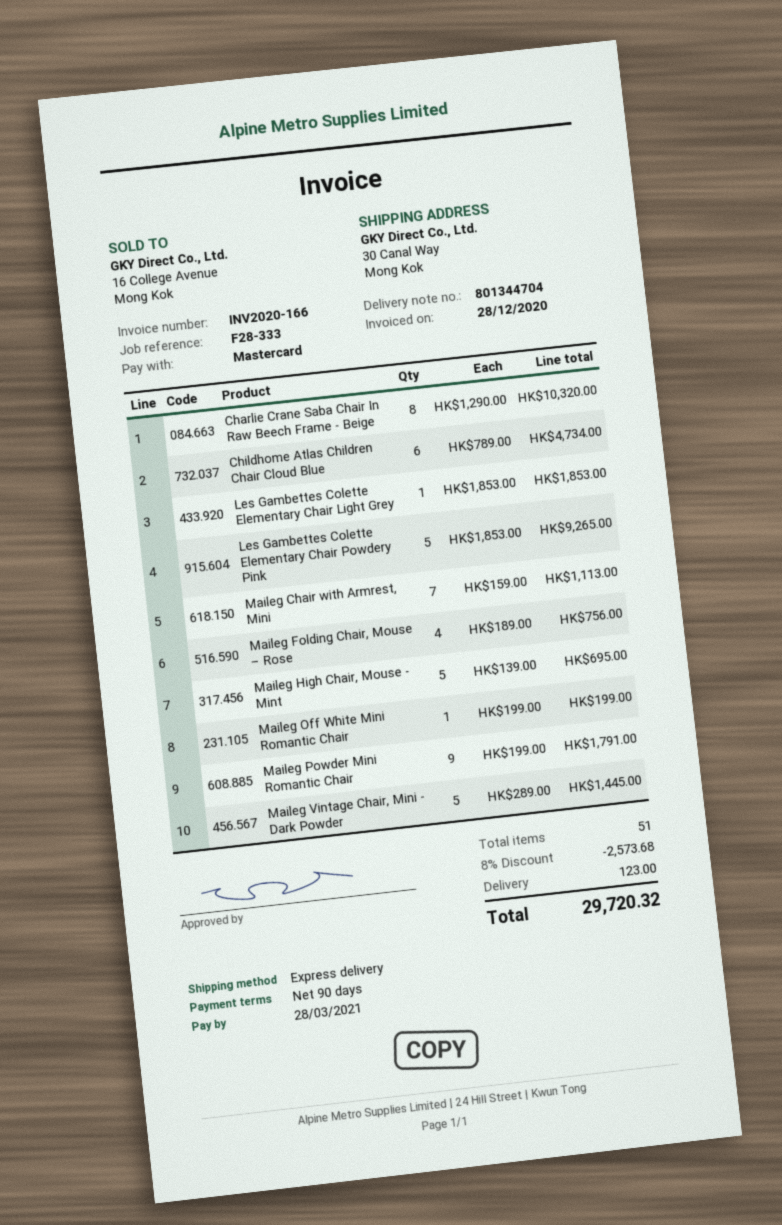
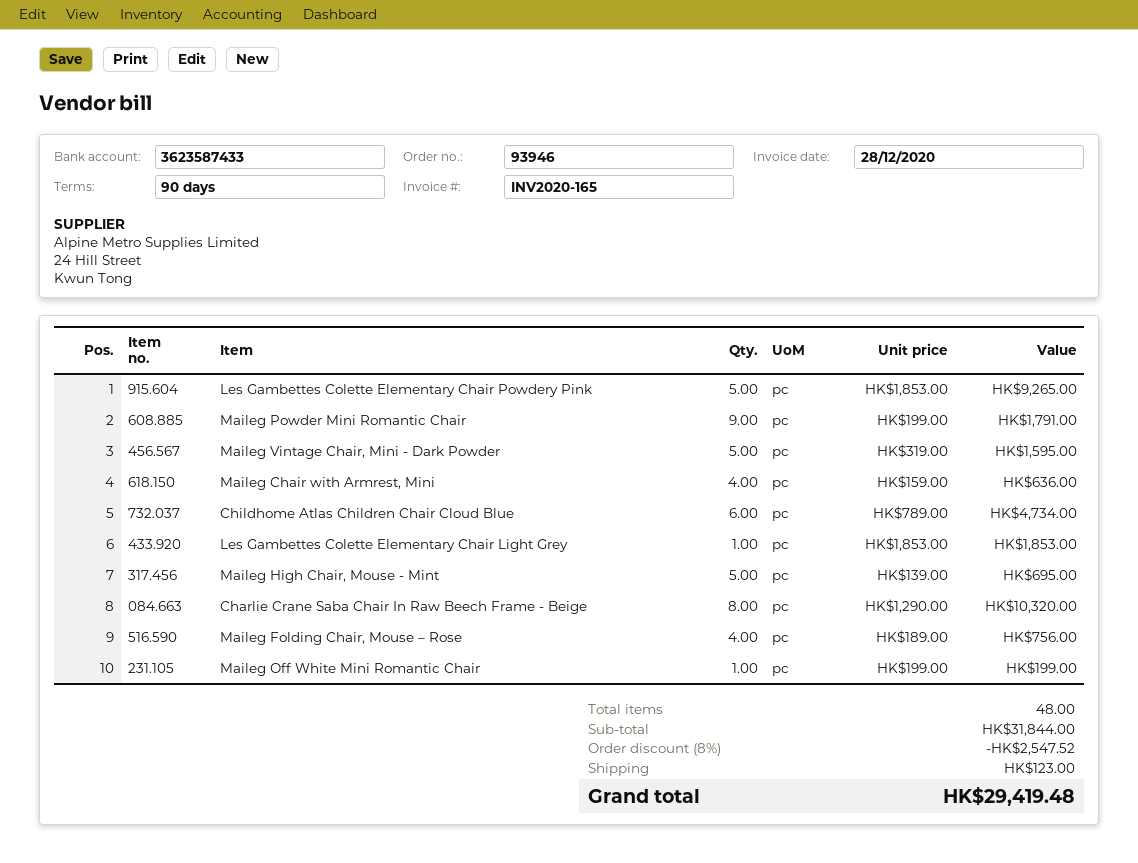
invoice number: INV2020-166 -> INV2020-165
Maileg Chair with Armrest, Mini: 7 x 159.00 = 1113.00 -> 4 x 159.00 = 636.00
Maileg Vintage Chair, Mini - Dark Powder: 5 x 289.00 = 1445.00 -> 5 x 319.00 = 1595.00
total quantity: 51 -> 48
discount: 8% = 2573.68 -> 8% = 2547.52
total: 29720.32 -> 29419.48

